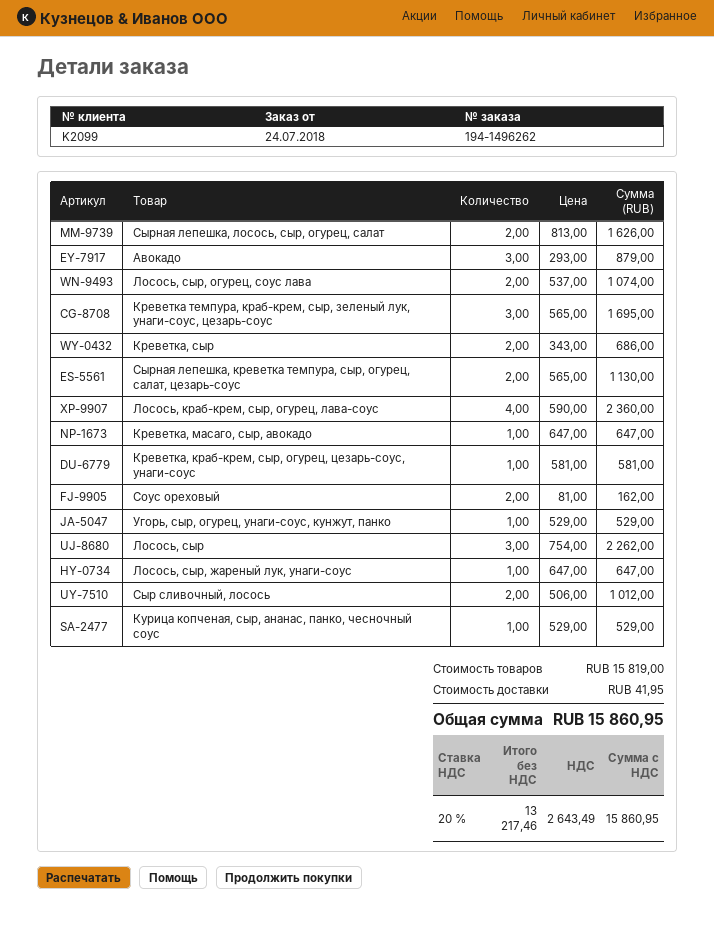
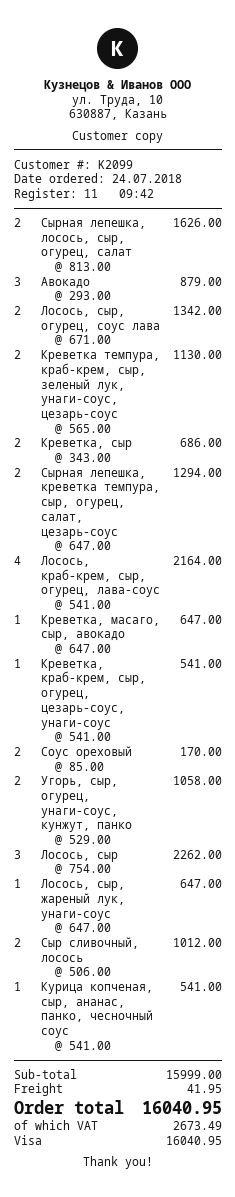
Лосось, сыр, огурец, соус лава: 2 x 537.00 = 1074.00 -> 2 x 671.00 = 1342.00
Креветка темпура, краб-крем, сыр, зеленый лук, унаги-соус, цезарь-соус: 3 x 565.00 = 1695.00 -> 2 x 565.00 = 1130.00
Сырная лепешка, креветка темпура, сыр, огурец, салат, цезарь-соус: 2 x 565.00 = 1130.00 -> 2 x 647.00 = 1294.00
Лосось, краб-крем, сыр, огурец, лава-соус: 4 x 590.00 = 2360.00 -> 4 x 541.00 = 2164.00
Креветка, краб-крем, сыр, огурец, цезарь-соус, унаги-соус: 1 x 581.00 = 581.00 -> 1 x 541.00 = 541.00
Соус ореховый: 2 x 81.00 = 162.00 -> 2 x 85.00 = 170.00
Угорь, сыр, огурец, унаги-соус, кунжут, панко: 1 x 529.00 = 529.00 -> 2 x 529.00 = 1058.00
Курица копченая, сыр, ананас, панко, чесночный соус: 1 x 529.00 = 529.00 -> 1 x 541.00 = 541.00
subtotal: 15819.00 -> 15999.00
tax: 2643.49 -> 2673.49
total: 15860.95 -> 16040.95

